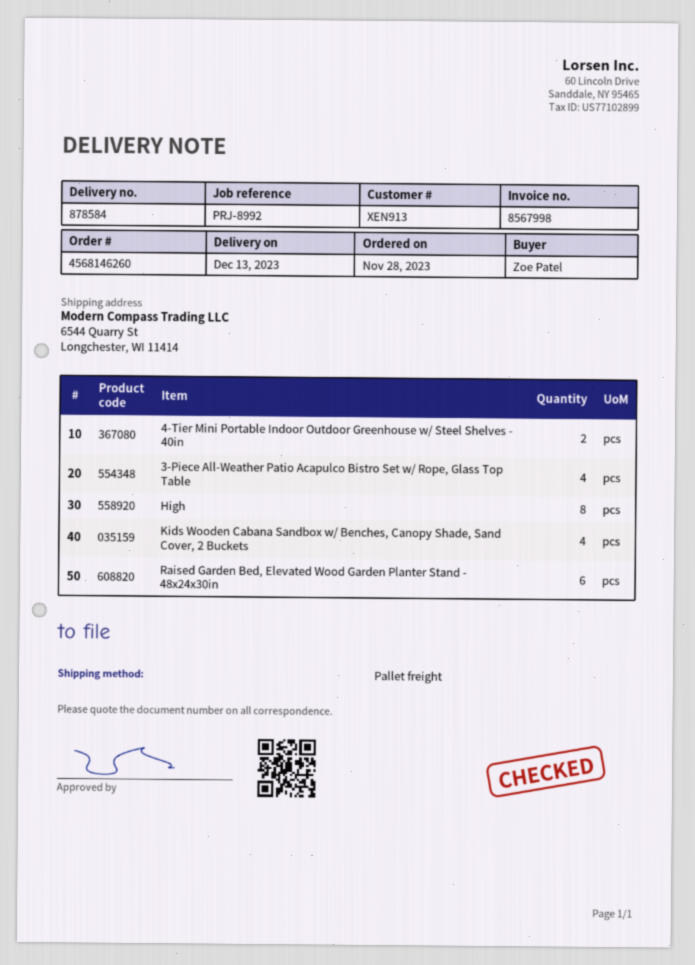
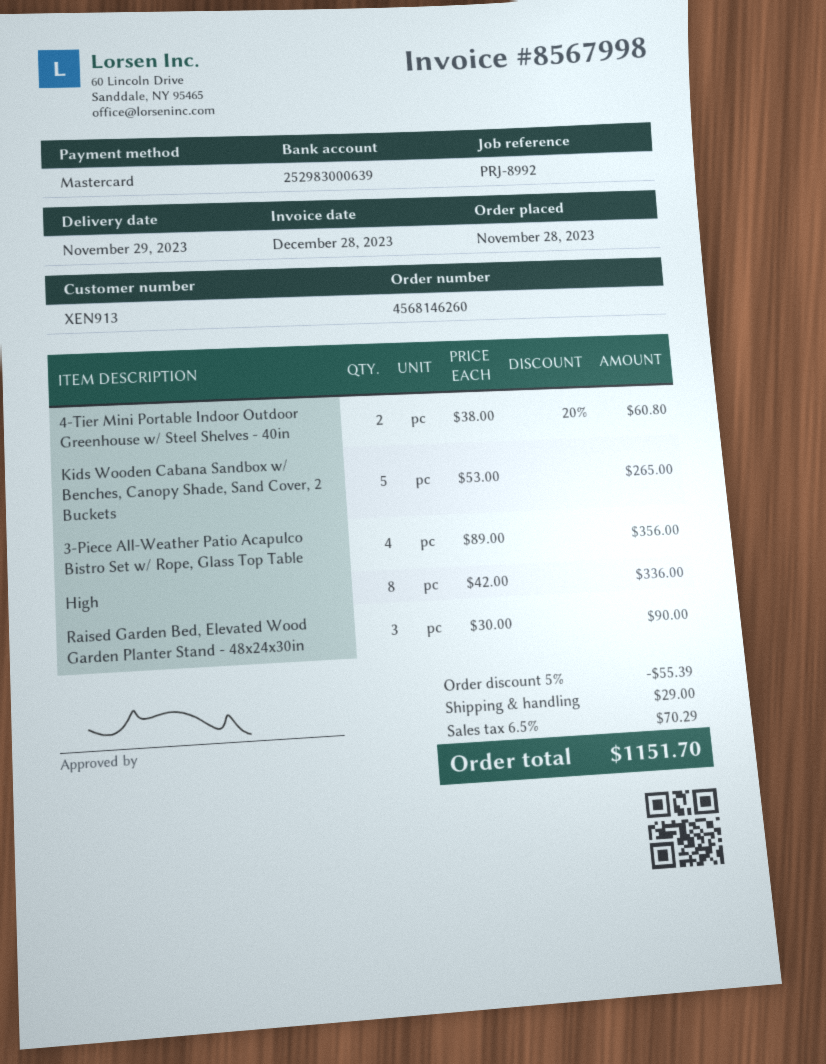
delivery date: 2023-12-13 -> 2023-11-29
Kids Wooden Cabana Sandbox w/ Benches, Canopy Shade, Sand Cover, 2 Buckets: 4 -> 5
Raised Garden Bed, Elevated Wood Garden Planter Stand - 48x24x30in: 6 -> 3

